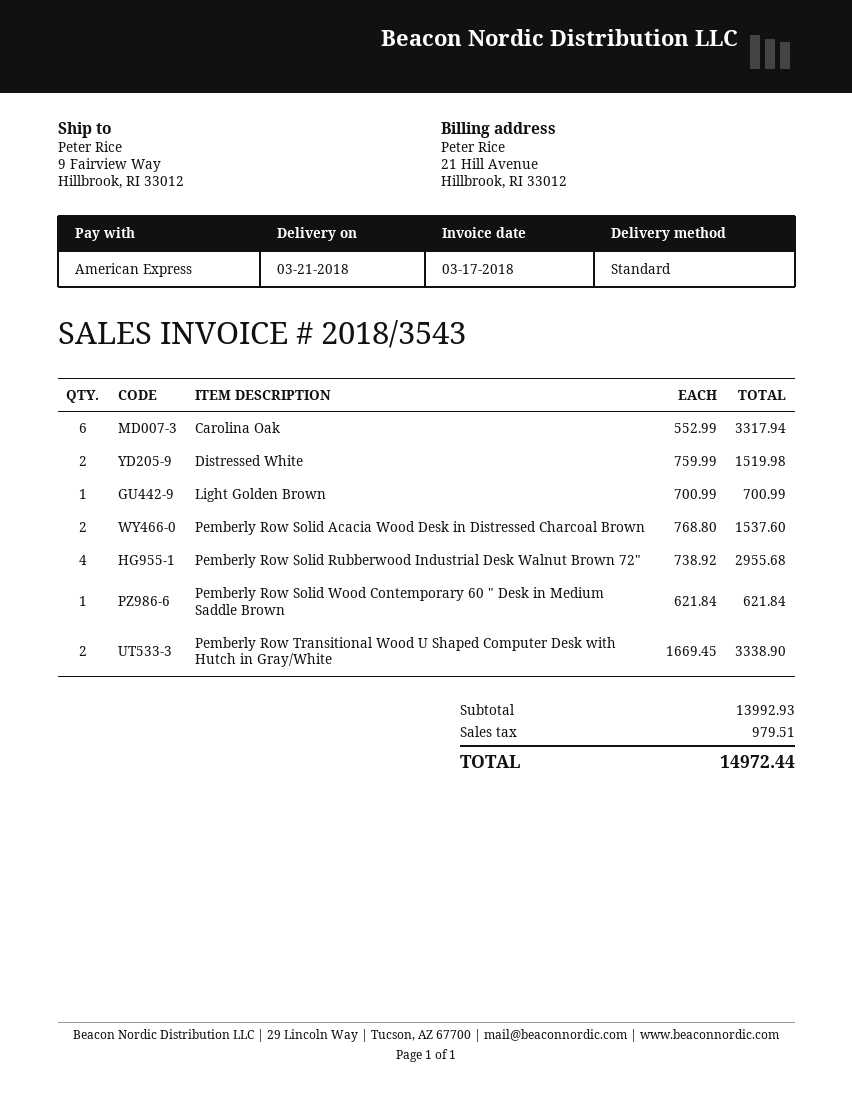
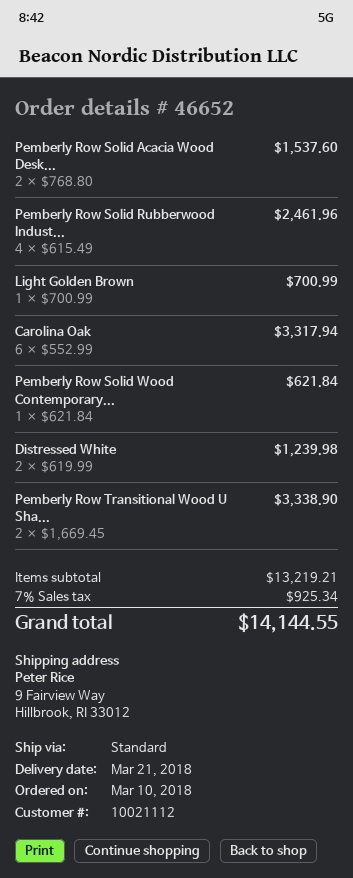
Distressed White: 2 x 759.99 = 1519.98 -> 2 x 619.99 = 1239.98
Pemberly Row Solid Rubberwood Industrial Desk Walnut Brown 72": 4 x 738.92 = 2955.68 -> 4 x 615.49 = 2461.96
subtotal: 13992.93 -> 13219.21
tax: 979.51 -> 925.34
total: 14972.44 -> 14144.55

